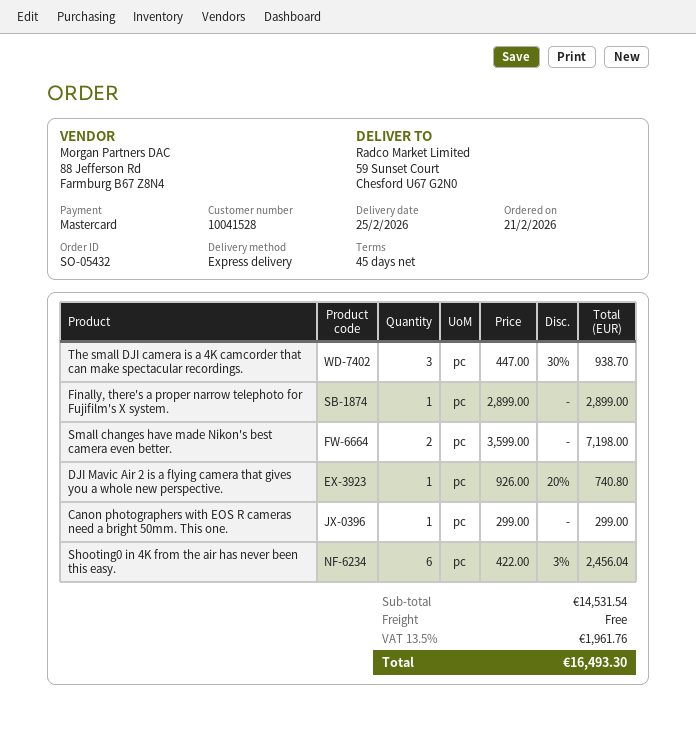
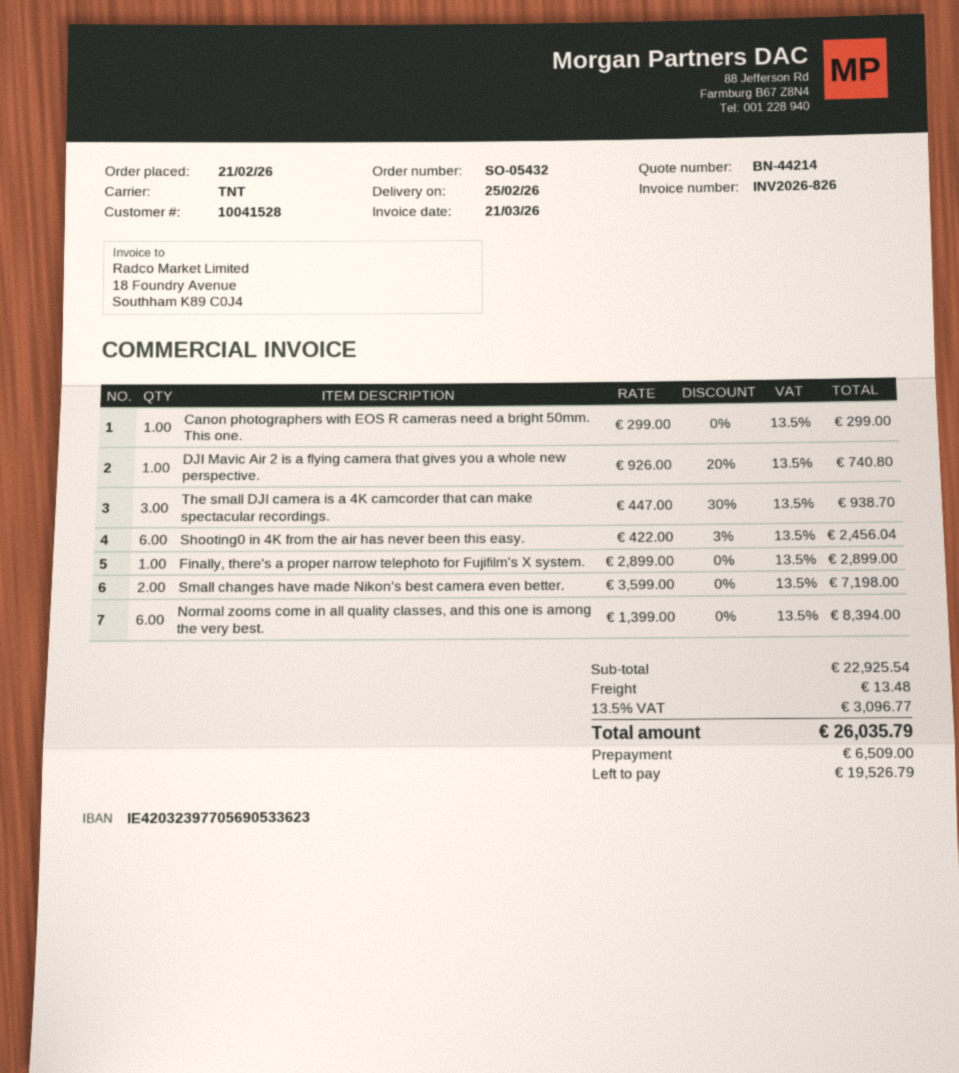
shipping method: express -> TNT
Normal zooms come in all quality classes, and this one is among the very best.: none -> 6 x 1399.00 = 8394.00
subtotal: 14531.54 -> 22925.54
shipping: 0.00 -> 13.48
tax: 13.5% = 1961.76 -> 13.5% = 3096.77
total: 16493.30 -> 26035.79

